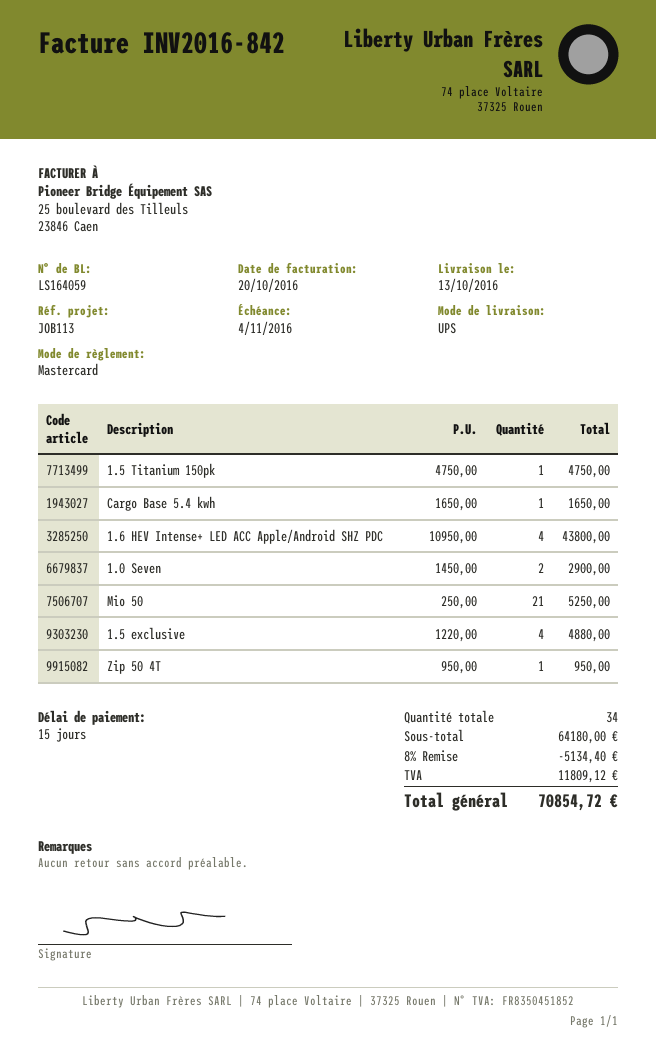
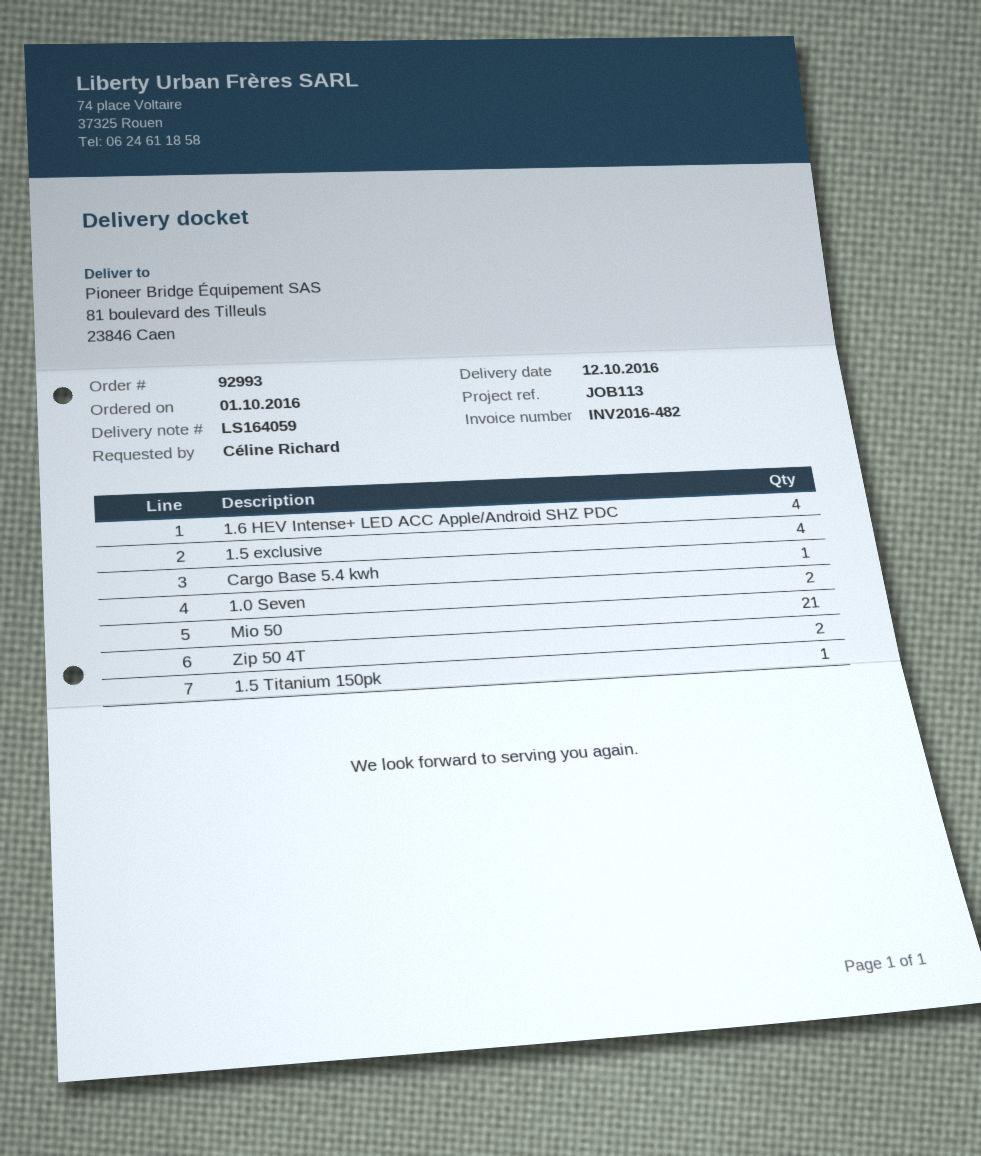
delivery date: 2016-10-13 -> 2016-10-12
invoice number: INV2016-842 -> INV2016-482
Zip 50 4T: 1 -> 2

